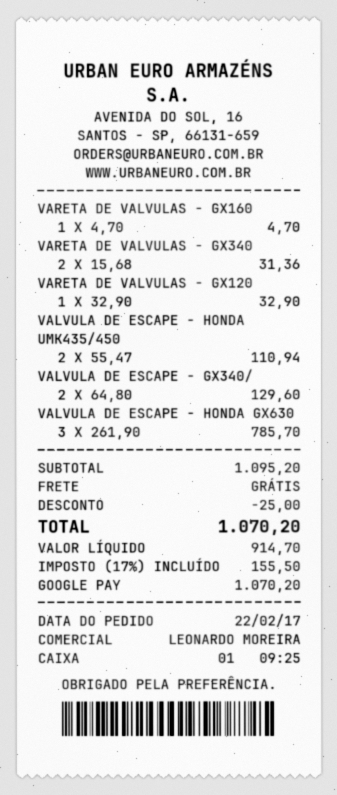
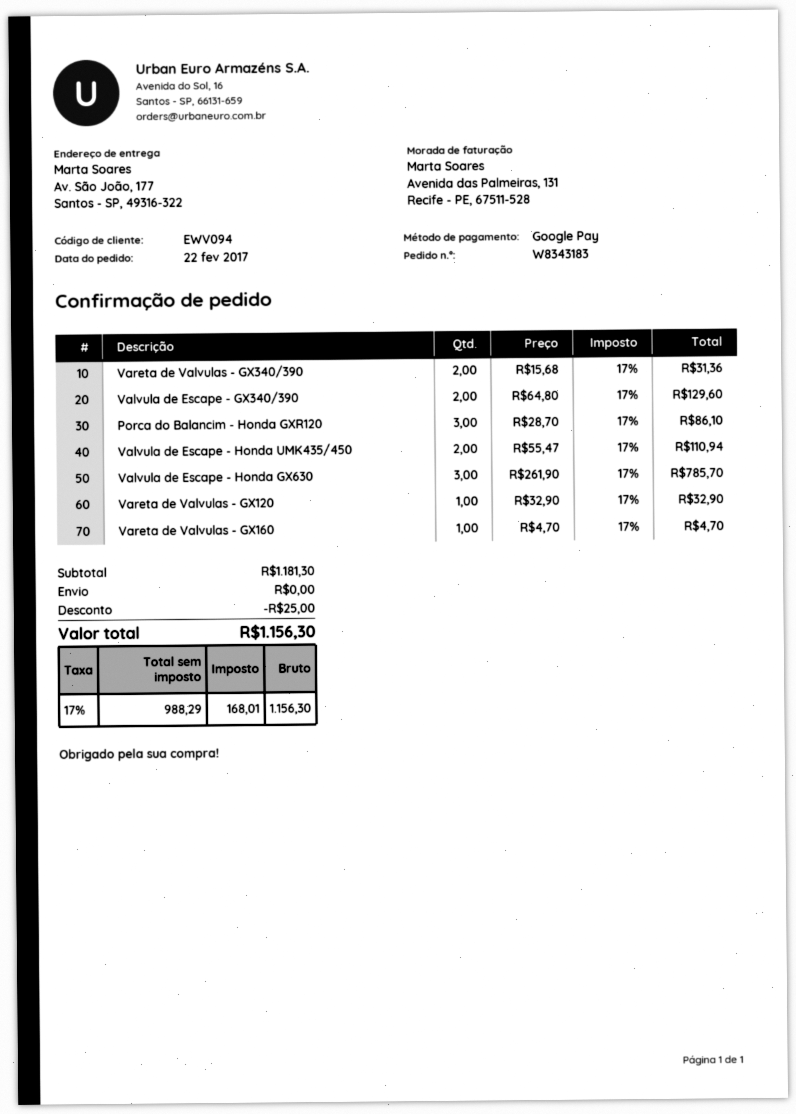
Porca do Balancim - Honda GXR120: none -> 3 x 28.70 = 86.10
subtotal: 1095.20 -> 1181.30
net: 914.70 -> 988.29
tax: 17% = 155.50 -> 17% = 168.01
total: 1070.20 -> 1156.30

